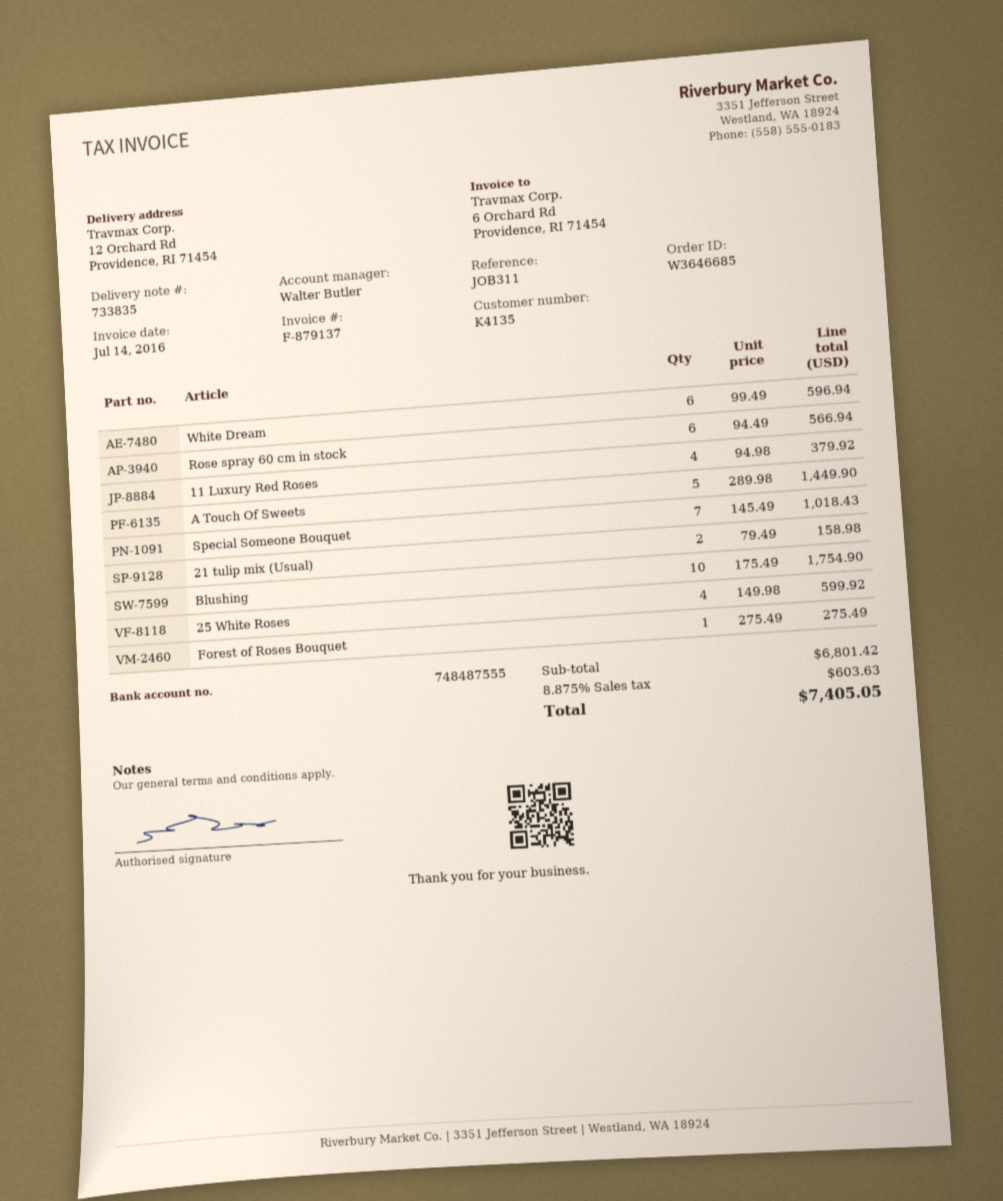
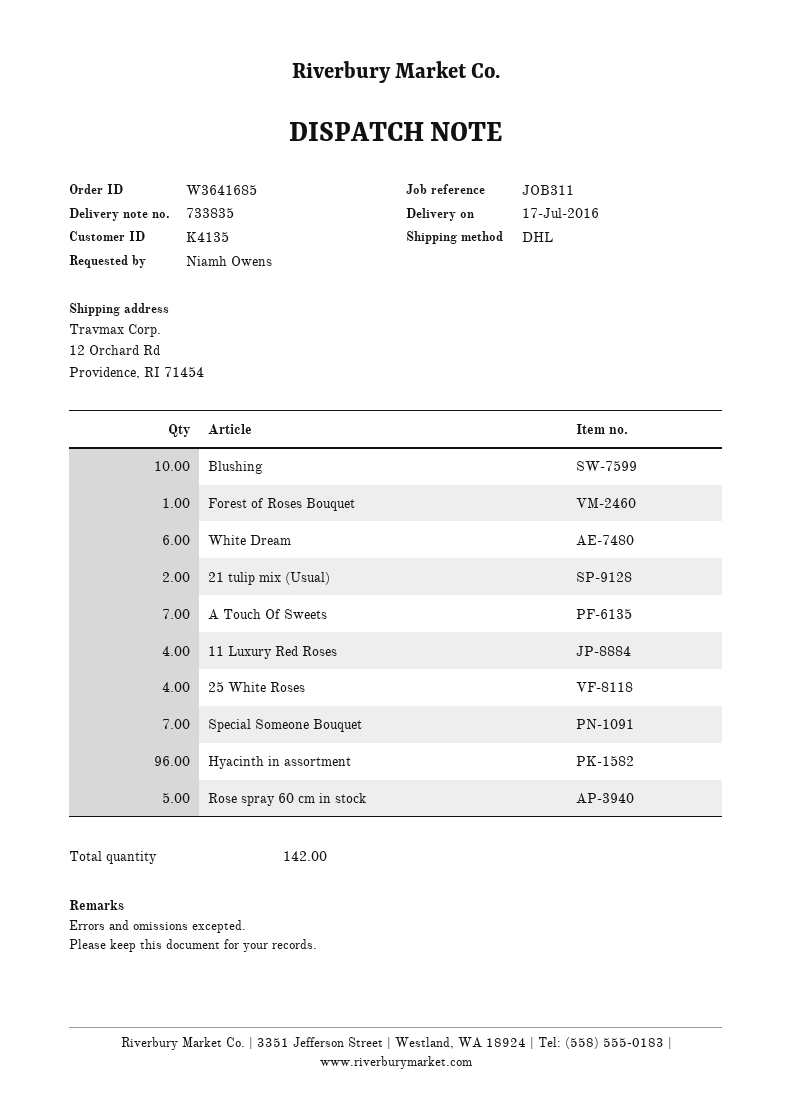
order number: W3646685 -> W3641685
Rose spray 60 cm in stock: 6 -> 5
A Touch Of Sweets: 5 -> 7
Hyacinth in assortment: none -> 96

